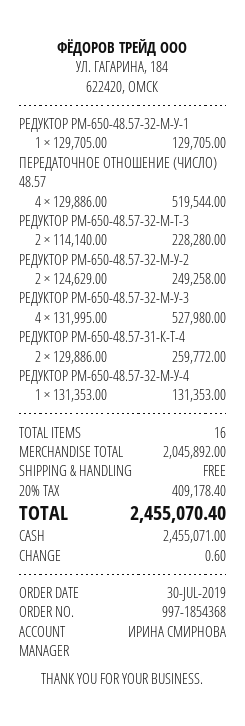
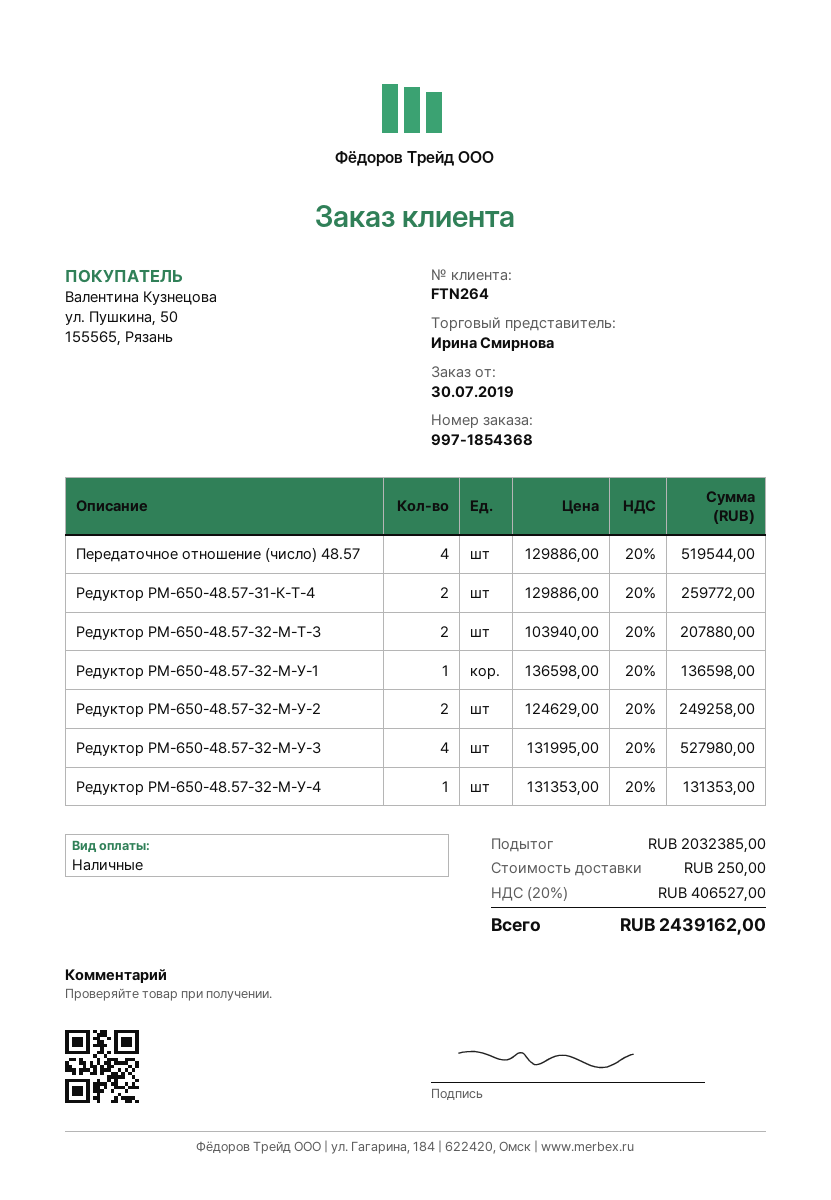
РЕДУКТОР РМ-650-48.57-32-М-У-1: 1 x 129705.00 = 129705.00 -> 1 x 136598.00 = 136598.00
РЕДУКТОР РМ-650-48.57-32-М-Т-3: 2 x 114140.00 = 228280.00 -> 2 x 103940.00 = 207880.00
subtotal: 2045892.00 -> 2032385.00
shipping: 0.00 -> 250.00
tax: 20% = 409178.40 -> 20% = 406527.00
total: 2455070.40 -> 2439162.00

